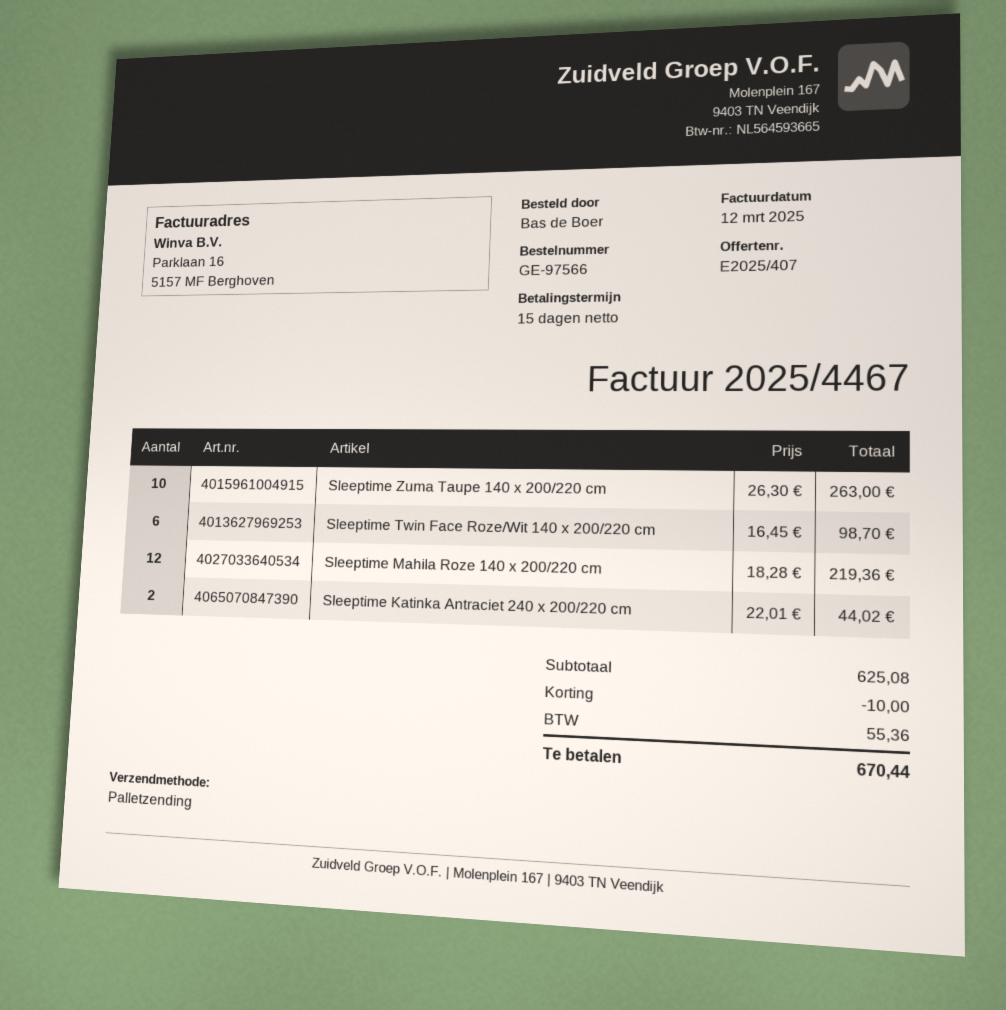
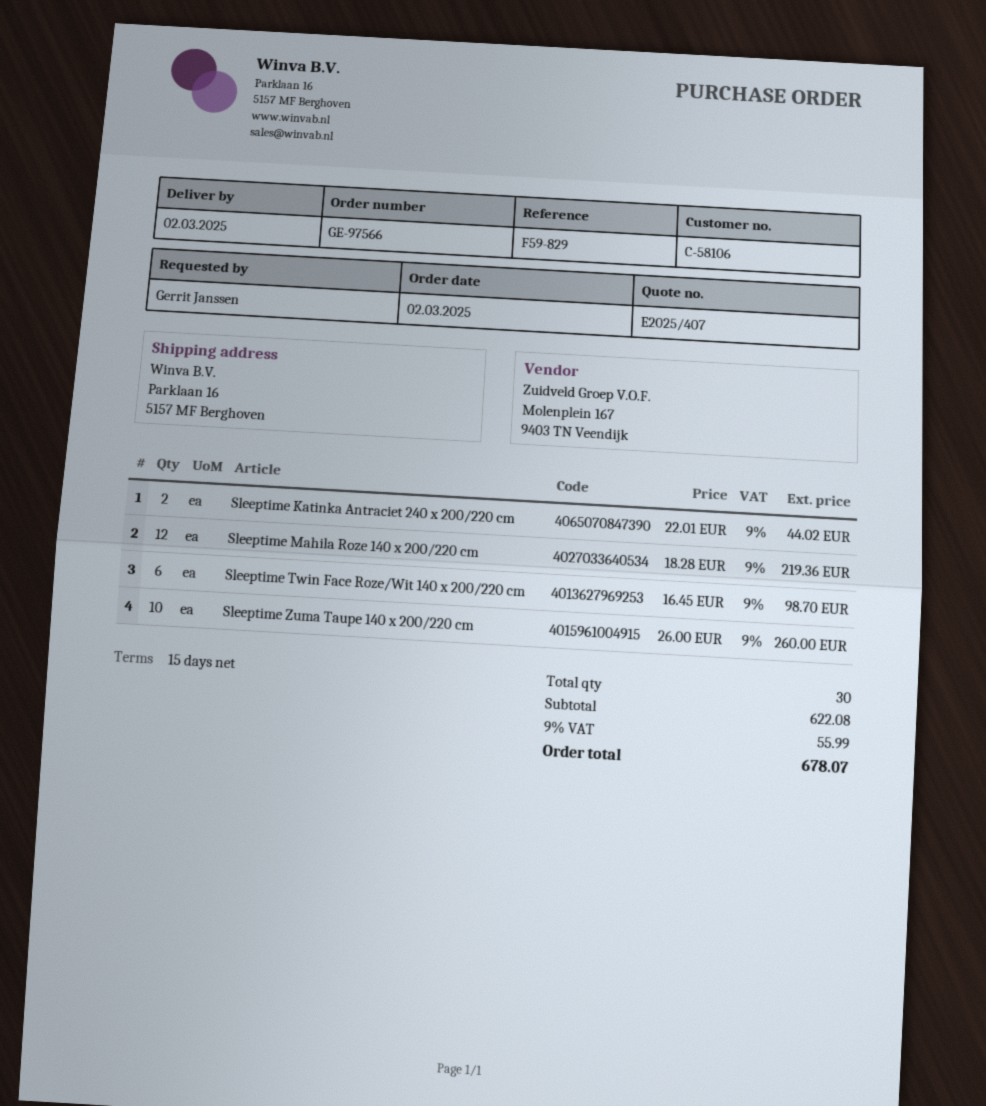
ordered by: Bas de Boer -> Gerrit Janssen
Sleeptime Zuma Taupe 140 x 200/220 cm: 10 x 26.30 = 263.00 -> 10 x 26.00 = 260.00
subtotal: 625.08 -> 622.08
discount: 10.00 -> none
tax: 55.36 -> 55.99
total: 670.44 -> 678.07

